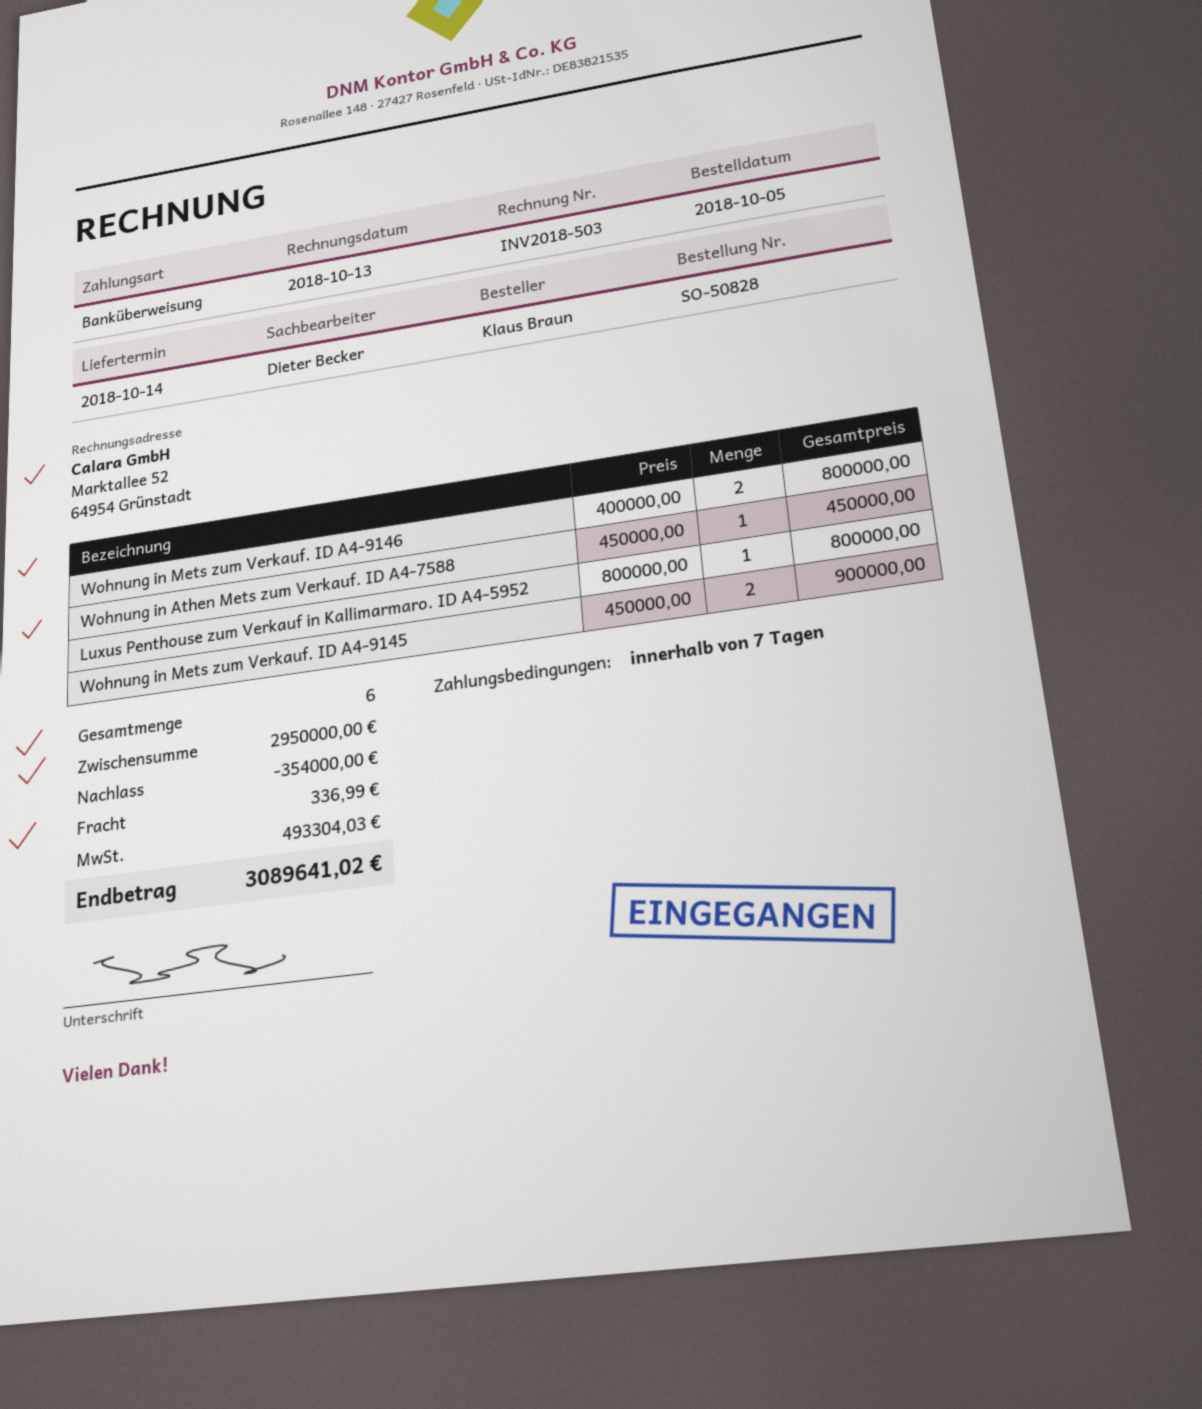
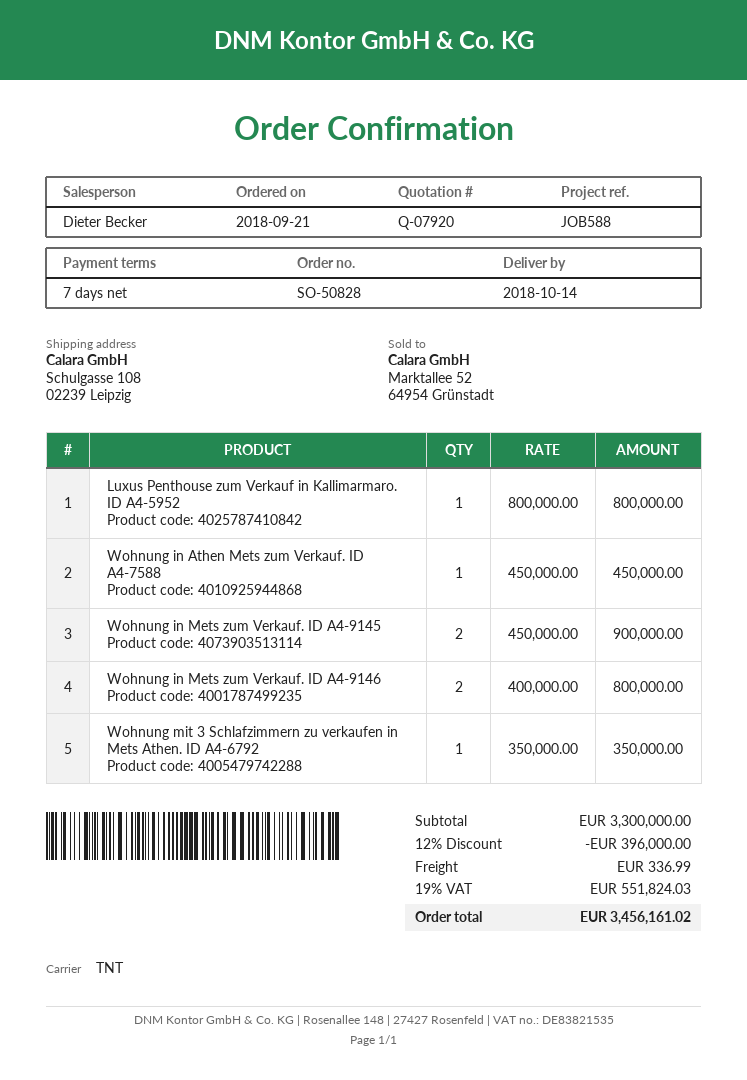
order date: 2018-10-05 -> 2018-09-21
Wohnung mit 3 Schlafzimmern zu verkaufen in Mets Athen. ID A4-6792: none -> 1 x 350000.00 = 350000.00
subtotal: 2950000.00 -> 3300000.00
discount: 354000.00 -> 396000.00
tax: 493304.03 -> 551824.03
total: 3089641.02 -> 3456161.02

